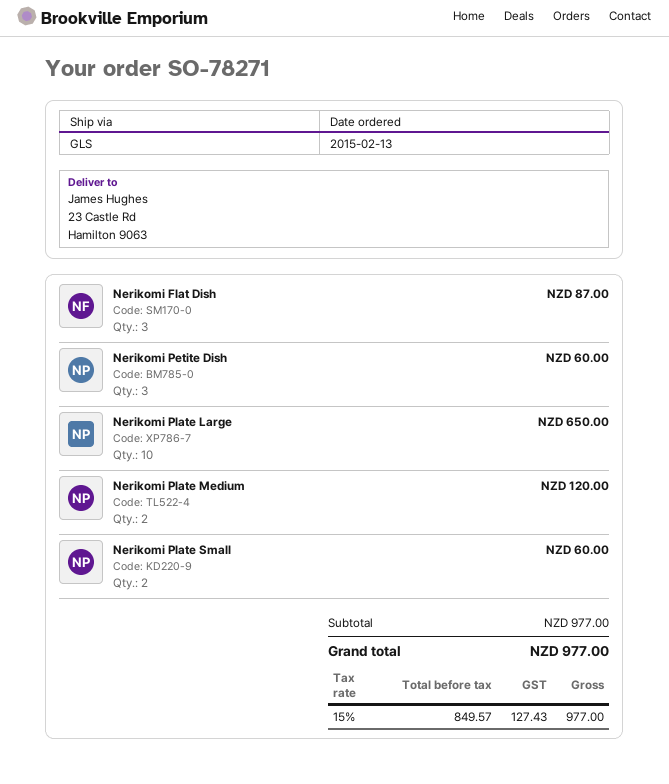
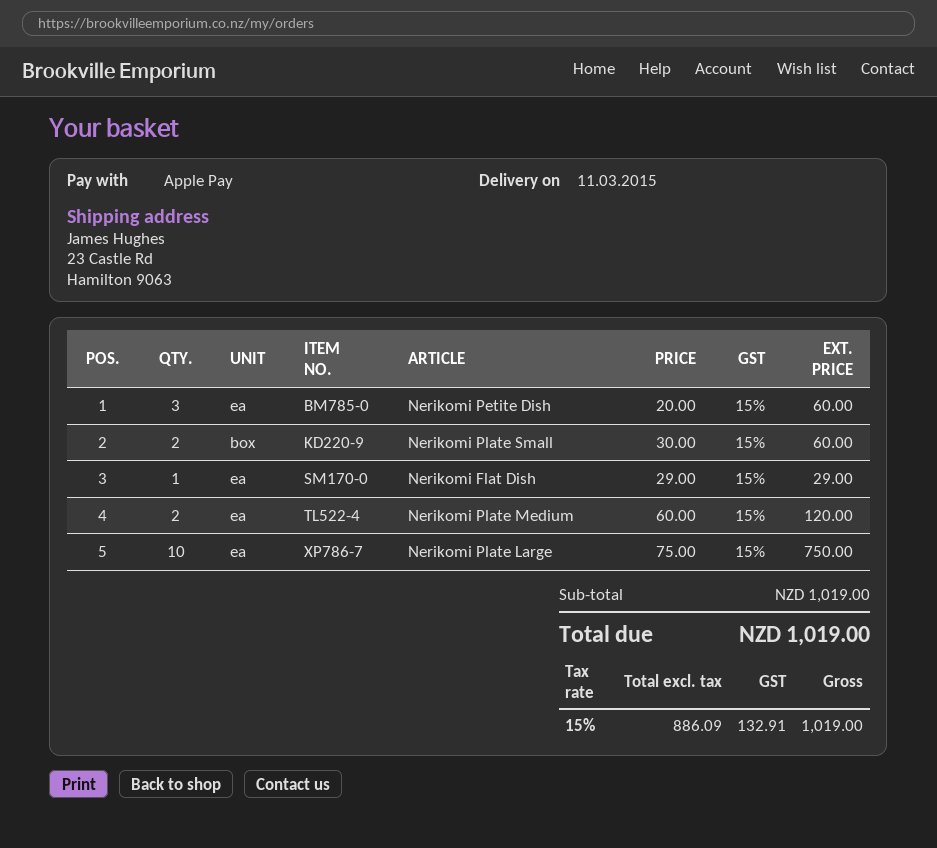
Nerikomi Flat Dish: 3 for 87.00 -> 1 for 29.00
Nerikomi Plate Large: 10 for 650.00 -> 10 for 750.00
subtotal: 977.00 -> 1019.00
net: 849.57 -> 886.09
tax: 15% = 127.43 -> 15% = 132.91
total: 977.00 -> 1019.00

